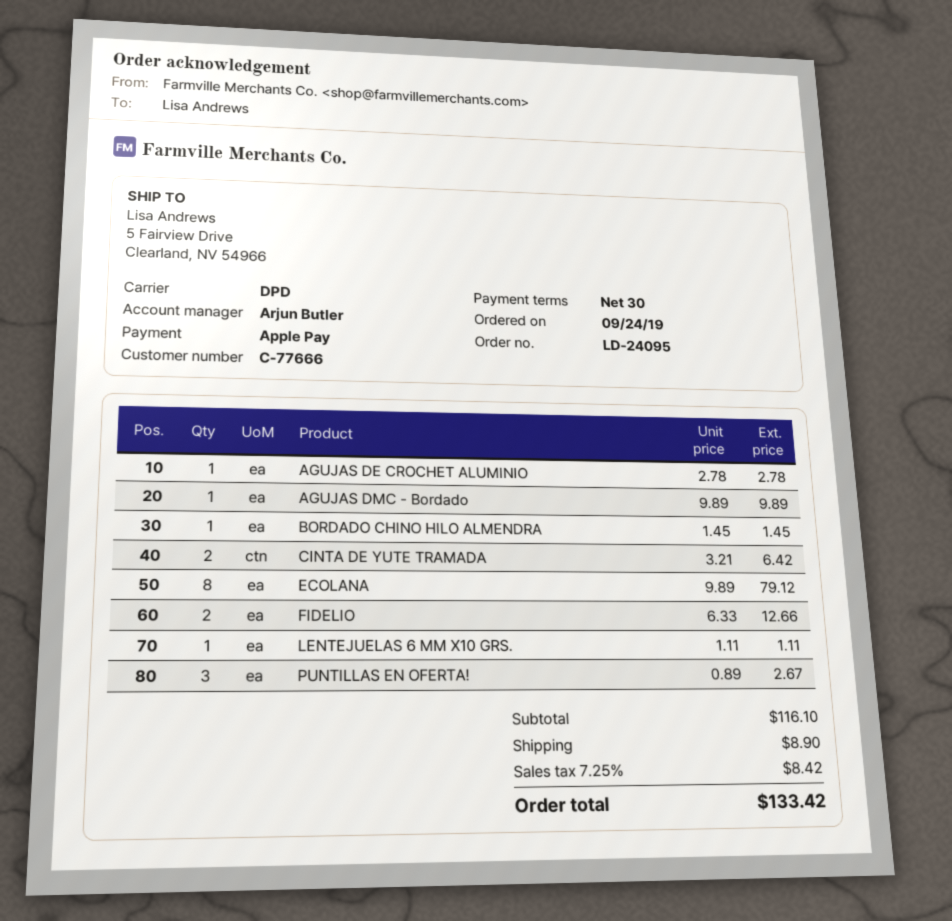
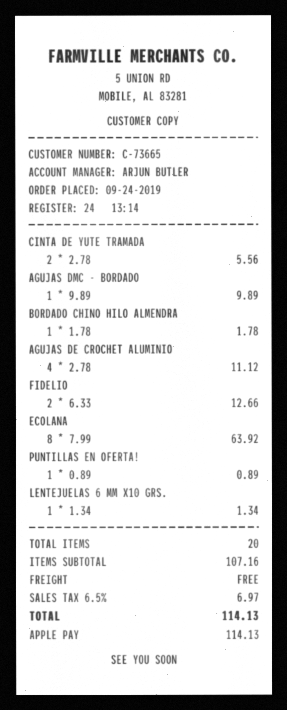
customer number: C-77666 -> C-73665
AGUJAS DE CROCHET ALUMINIO: 1 x 2.78 = 2.78 -> 4 x 2.78 = 11.12
BORDADO CHINO HILO ALMENDRA: 1 x 1.45 = 1.45 -> 1 x 1.78 = 1.78
CINTA DE YUTE TRAMADA: 2 x 3.21 = 6.42 -> 2 x 2.78 = 5.56
ECOLANA: 8 x 9.89 = 79.12 -> 8 x 7.99 = 63.92
LENTEJUELAS 6 MM X10 GRS.: 1 x 1.11 = 1.11 -> 1 x 1.34 = 1.34
PUNTILLAS EN OFERTA!: 3 x 0.89 = 2.67 -> 1 x 0.89 = 0.89
subtotal: 116.10 -> 107.16
shipping: 8.90 -> 0.00
tax: 7.25% = 8.42 -> 6.5% = 6.97
total: 133.42 -> 114.13

